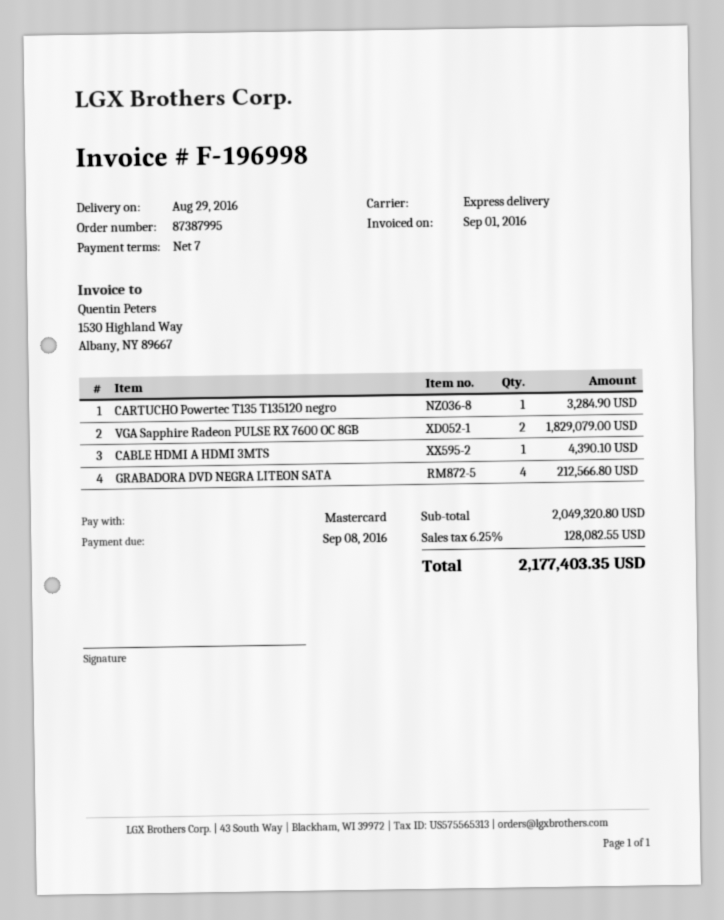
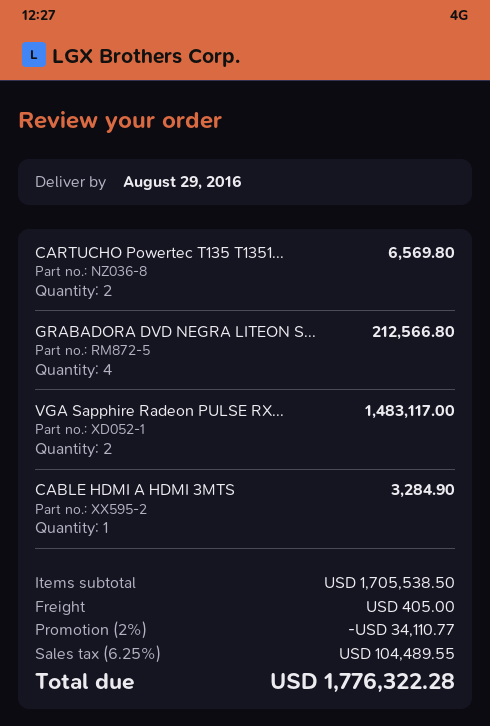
CARTUCHO Powertec T135 T135120 negro: 1 for 3284.90 -> 2 for 6569.80
VGA Sapphire Radeon PULSE RX 7600 OC 8GB: 2 for 1829079.00 -> 2 for 1483117.00
CABLE HDMI A HDMI 3MTS: 1 for 4390.10 -> 1 for 3284.90
subtotal: 2049320.80 -> 1705538.50
discount: none -> 2% = 34110.77
shipping: none -> 405.00
tax: 6.25% = 128082.55 -> 6.25% = 104489.55
total: 2177403.35 -> 1776322.28

